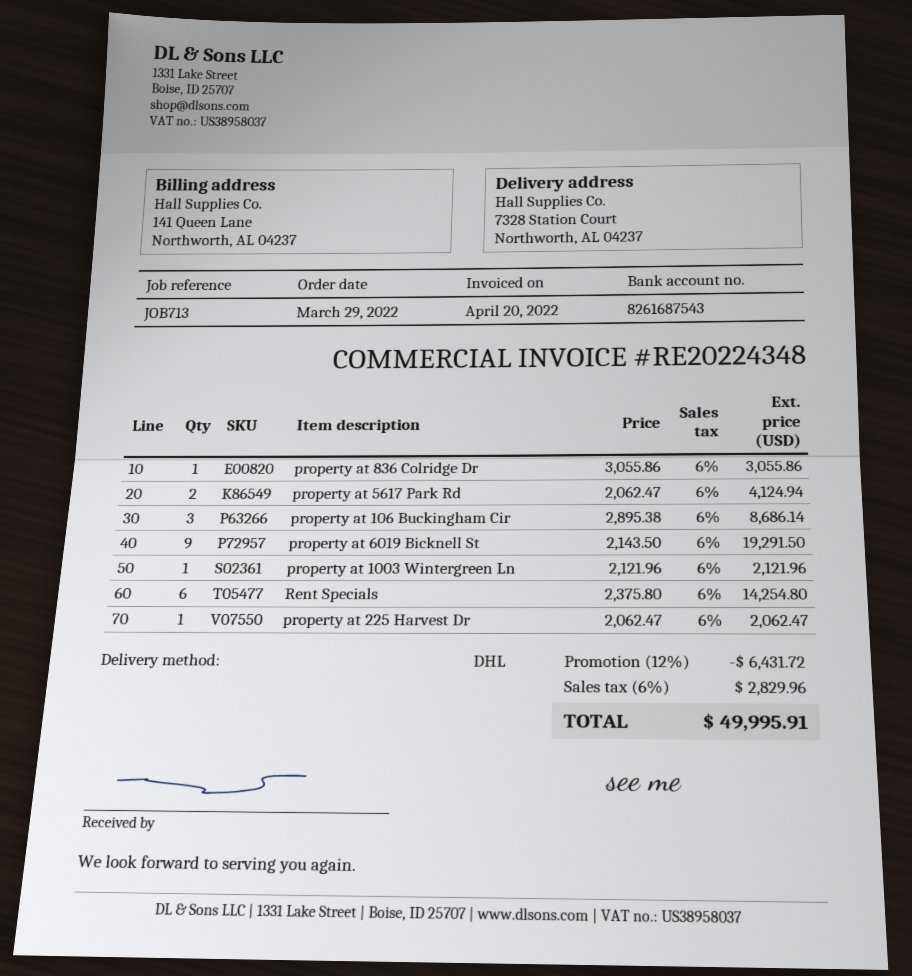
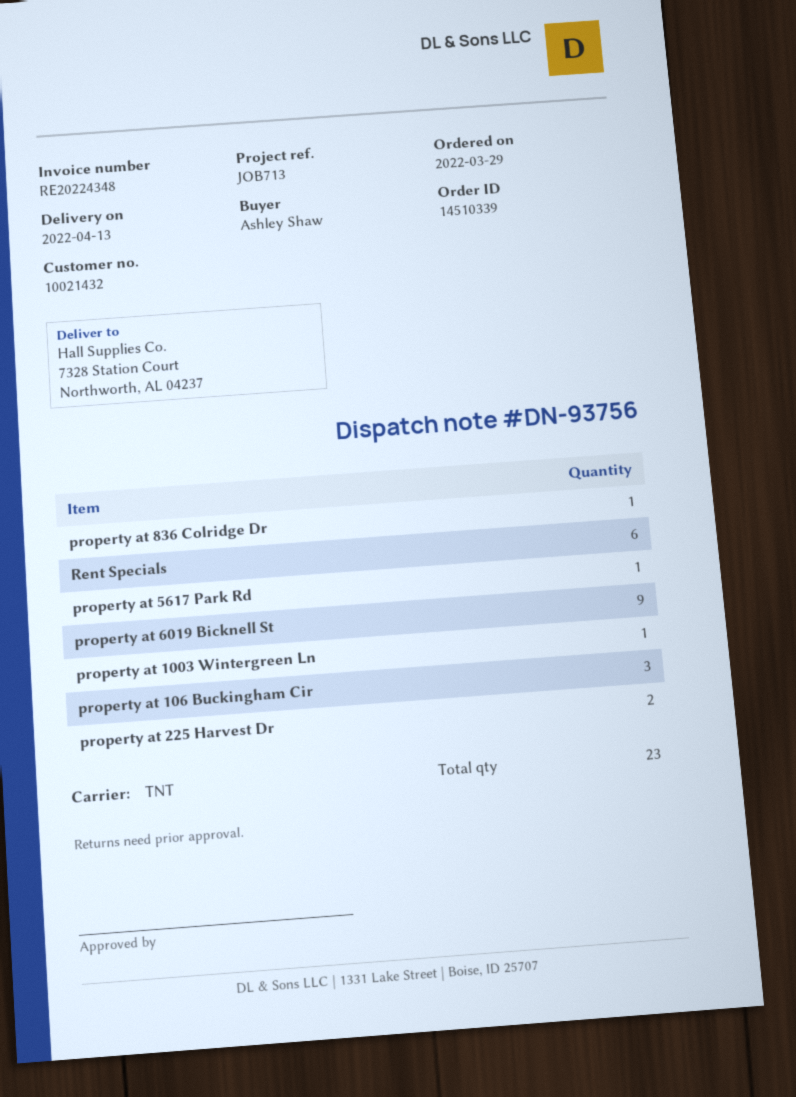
shipping method: DHL -> TNT
property at 5617 Park Rd: 2 -> 1
property at 225 Harvest Dr: 1 -> 2

